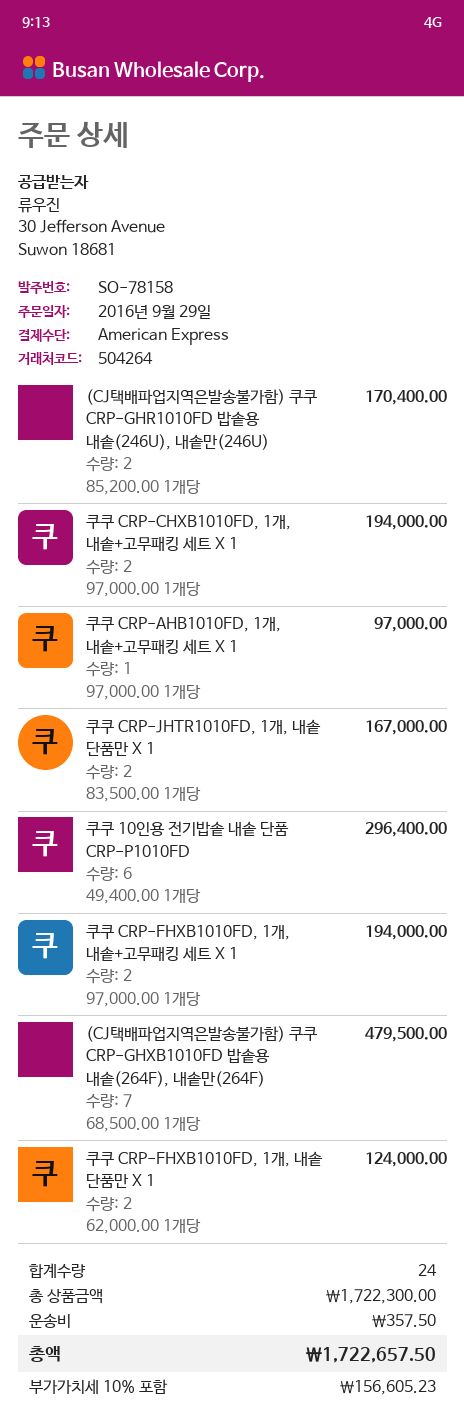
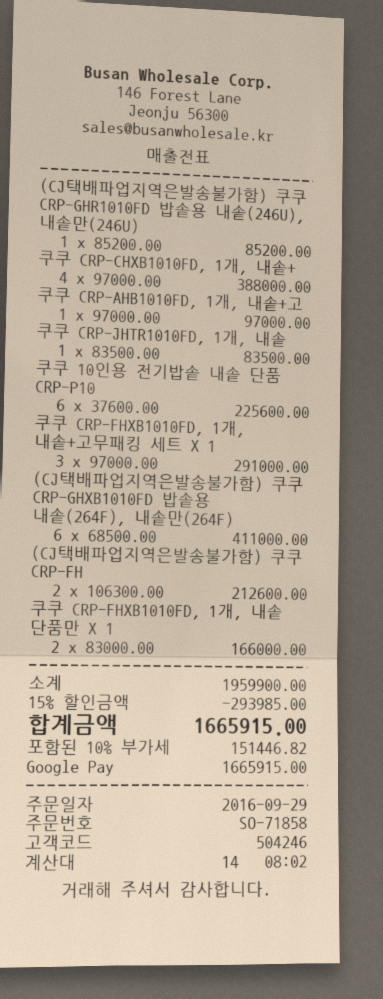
order number: SO-78158 -> SO-71858
customer number: 504264 -> 504246
payment method: American Express -> Google Pay
(CJ택배파업지역은발송불가함) 쿠쿠 CRP-GHR1010FD 밥솥용 내솥(246U), 내솥만(246U): 2 x 85200.00 = 170400.00 -> 1 x 85200.00 = 85200.00
쿠쿠 CRP-CHXB1010FD, 1개, 내솥+고무패킹 세트 X 1: 2 x 97000.00 = 194000.00 -> 4 x 97000.00 = 388000.00
쿠쿠 CRP-JHTR1010FD, 1개, 내솥 단품만 X 1: 2 x 83500.00 = 167000.00 -> 1 x 83500.00 = 83500.00
쿠쿠 10인용 전기밥솥 내솥 단품 CRP-P1010FD: 6 x 49400.00 = 296400.00 -> 6 x 37600.00 = 225600.00
쿠쿠 CRP-FHXB1010FD, 1개, 내솥+고무패킹 세트 X 1: 2 x 97000.00 = 194000.00 -> 3 x 97000.00 = 291000.00
(CJ택배파업지역은발송불가함) 쿠쿠 CRP-GHXB1010FD 밥솥용 내솥(264F), 내솥만(264F): 7 x 68500.00 = 479500.00 -> 6 x 68500.00 = 411000.00
쿠쿠 CRP-FHXB1010FD, 1개, 내솥 단품만 X 1: 2 x 62000.00 = 124000.00 -> 2 x 83000.00 = 166000.00
(CJ택배파업지역은발송불가함) 쿠쿠 CRP-FH: none -> 2 x 106300.00 = 212600.00
subtotal: 1722300.00 -> 1959900.00
discount: none -> 15% = 293985.00
shipping: 357.50 -> none
tax: 10% = 156605.23 -> 10% = 151446.82
total: 1722657.50 -> 1665915.00

